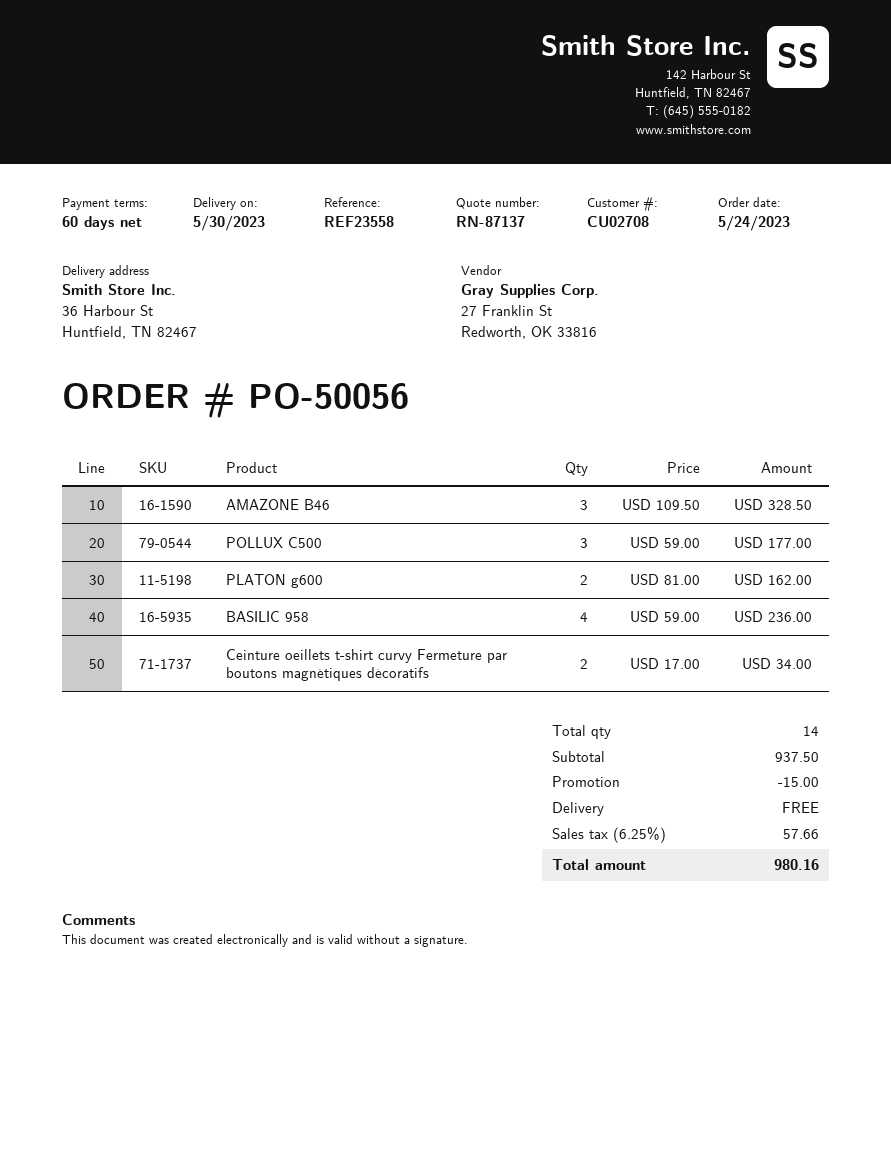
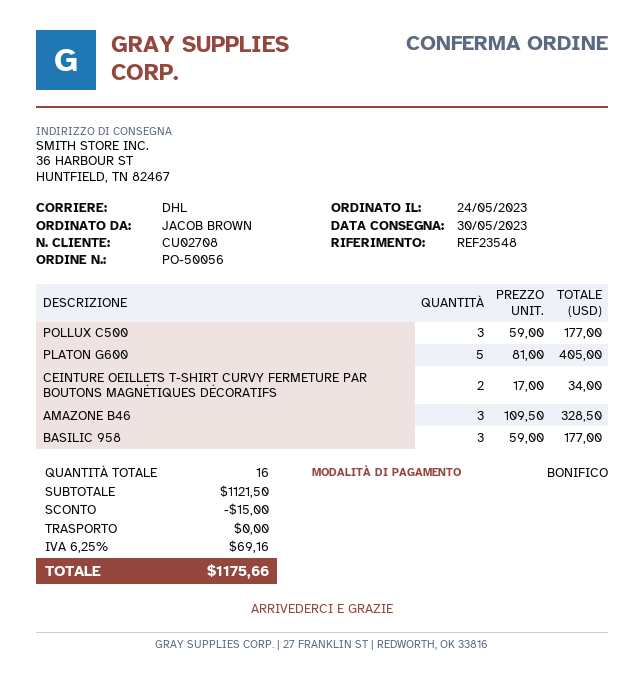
reference: REF23558 -> REF23548
PLATON g600: 2 x 81.00 = 162.00 -> 5 x 81.00 = 405.00
BASILIC 958: 4 x 59.00 = 236.00 -> 3 x 59.00 = 177.00
total quantity: 14 -> 16
subtotal: 937.50 -> 1121.50
tax: 6.25% = 57.66 -> 6.25% = 69.16
total: 980.16 -> 1175.66

